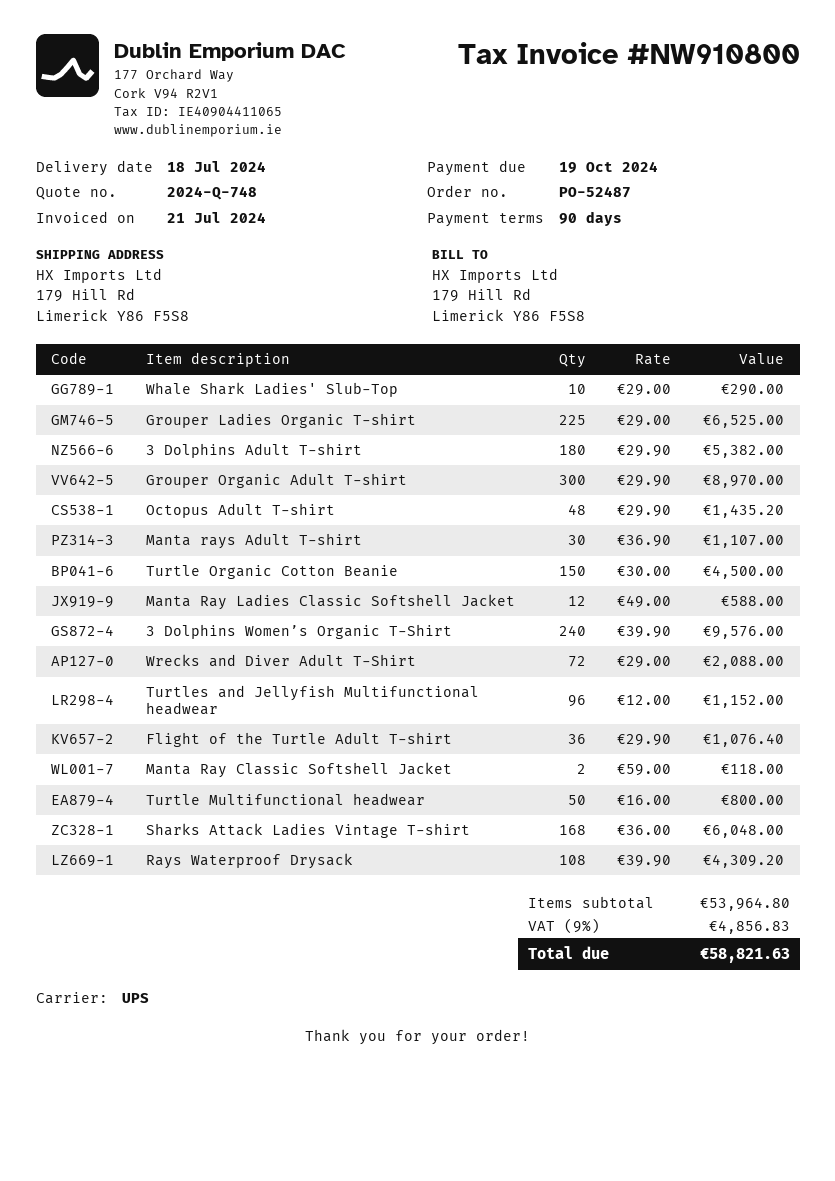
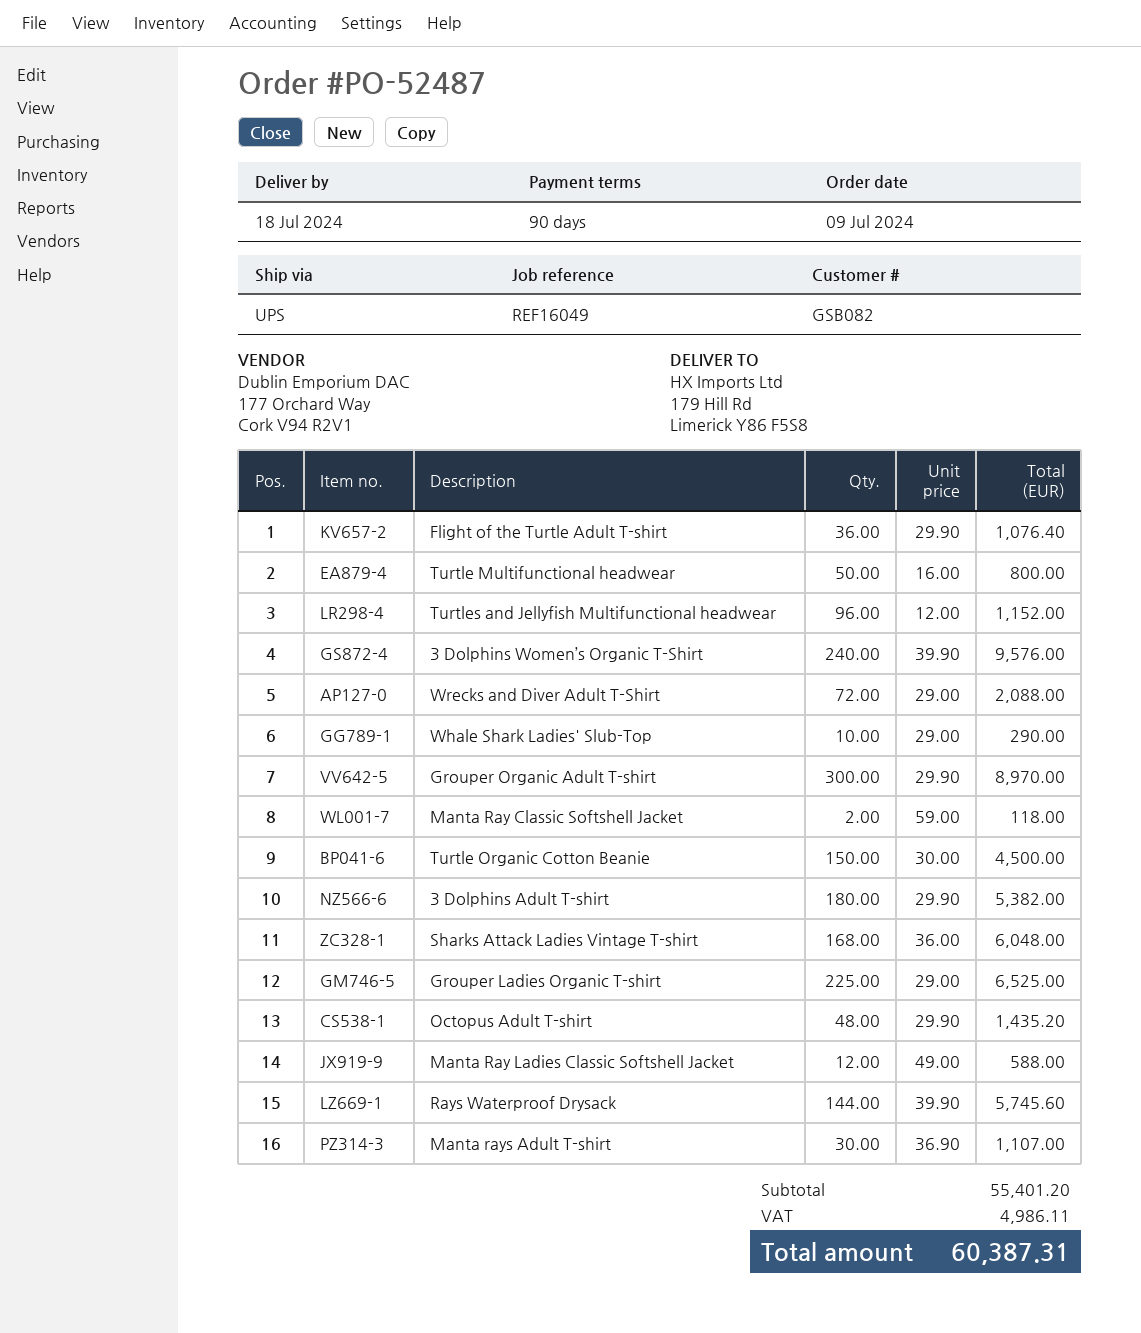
Rays Waterproof Drysack: 108 x 39.90 = 4309.20 -> 144 x 39.90 = 5745.60
subtotal: 53964.80 -> 55401.20
tax: 4856.83 -> 4986.11
total: 58821.63 -> 60387.31

